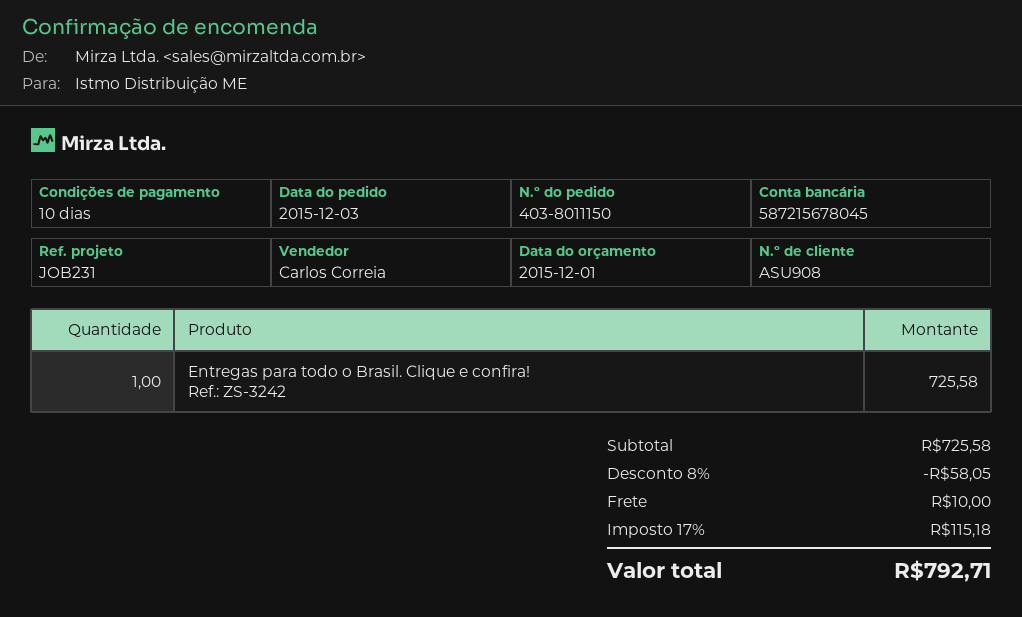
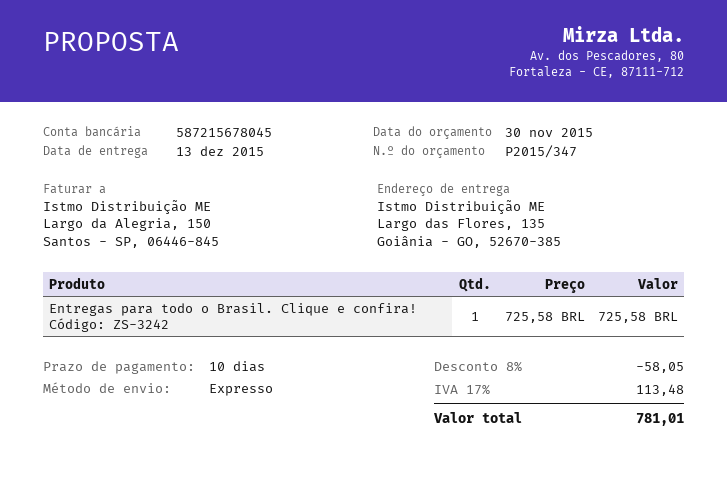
quote date: 2015-12-01 -> 2015-11-30
shipping: 10.00 -> none
tax: 17% = 115.18 -> 17% = 113.48
total: 792.71 -> 781.01

